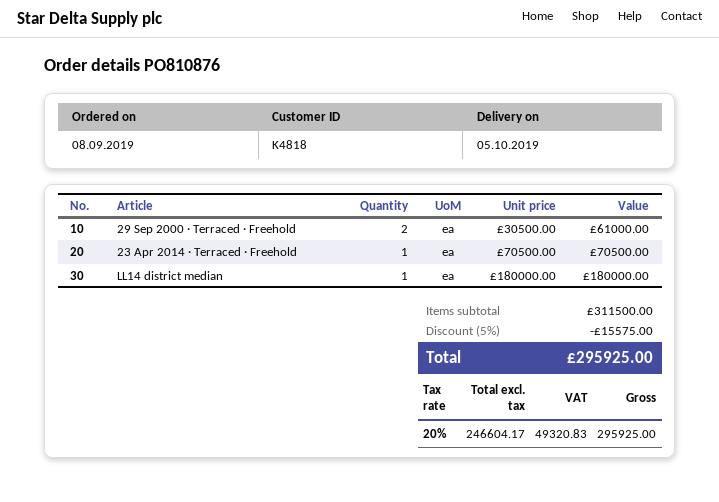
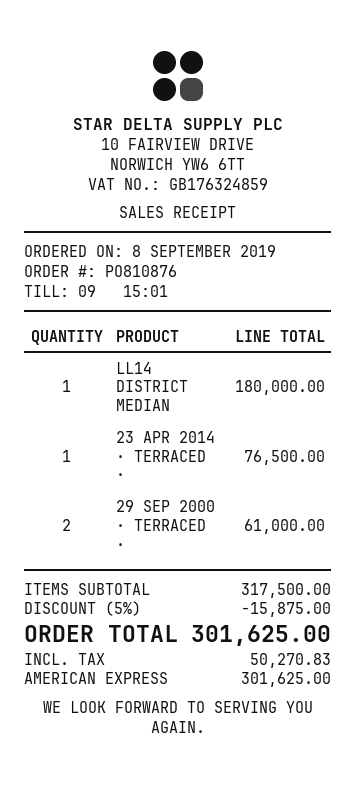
23 Apr 2014 · Terraced · Freehold: 1 for 70500.00 -> 1 for 76500.00
subtotal: 311500.00 -> 317500.00
discount: 5% = 15575.00 -> 5% = 15875.00
tax: 49320.83 -> 50270.83
total: 295925.00 -> 301625.00

